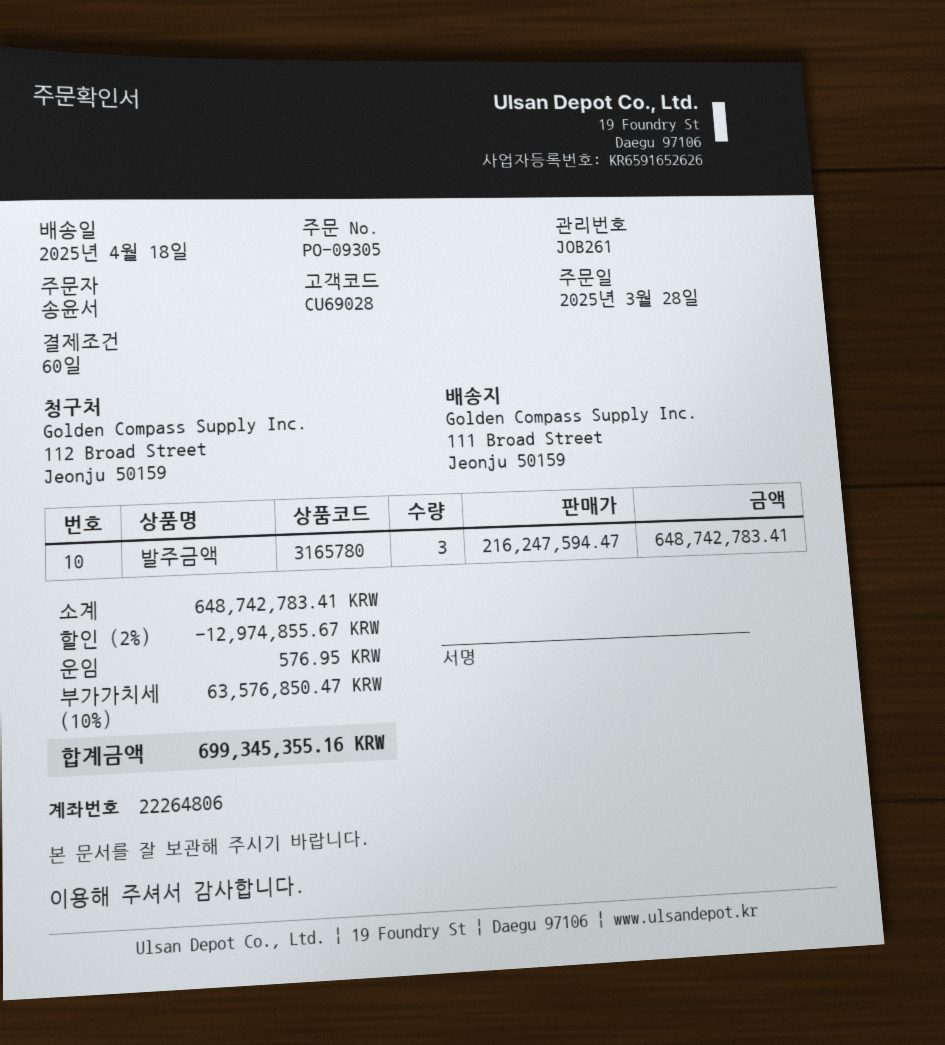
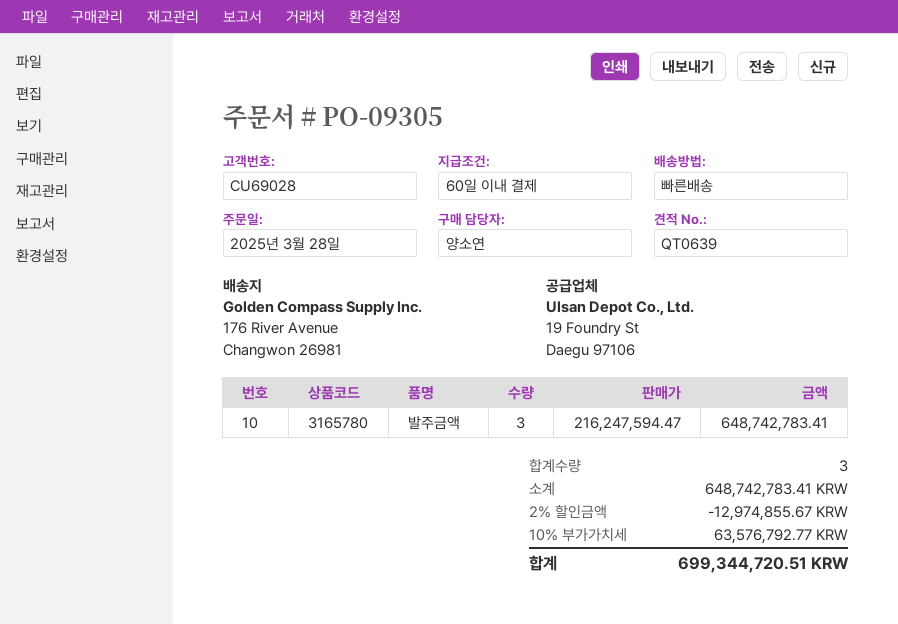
ordered by: 송윤서 -> 양소연
ship to: 111 Broad Street, Jeonju 50159 -> 176 River Avenue, Changwon 26981
shipping: 576.95 -> none
tax: 10% = 63576850.47 -> 10% = 63576792.77
total: 699345355.16 -> 699344720.51

